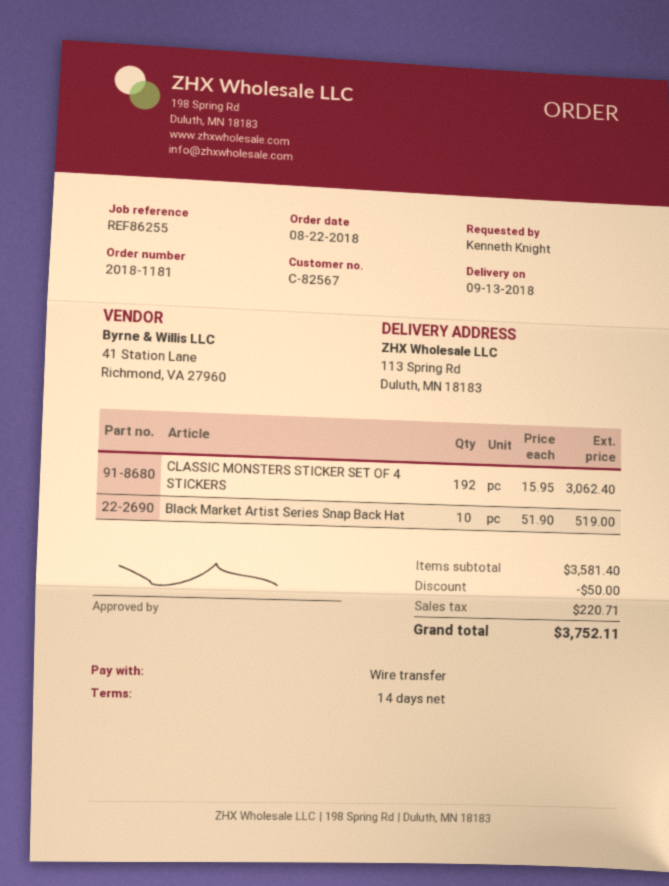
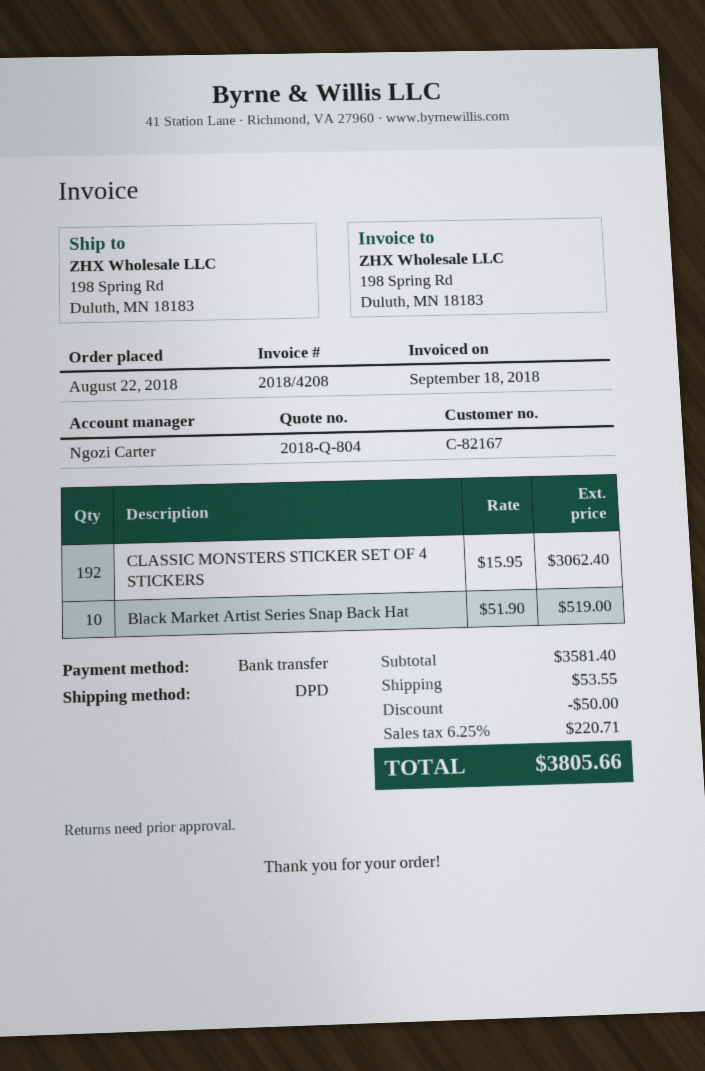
customer number: C-82567 -> C-82167
ship to: 113 Spring Rd, Duluth, MN 18183 -> 198 Spring Rd, Duluth, MN 18183
shipping: none -> 53.55
total: 3752.11 -> 3805.66

